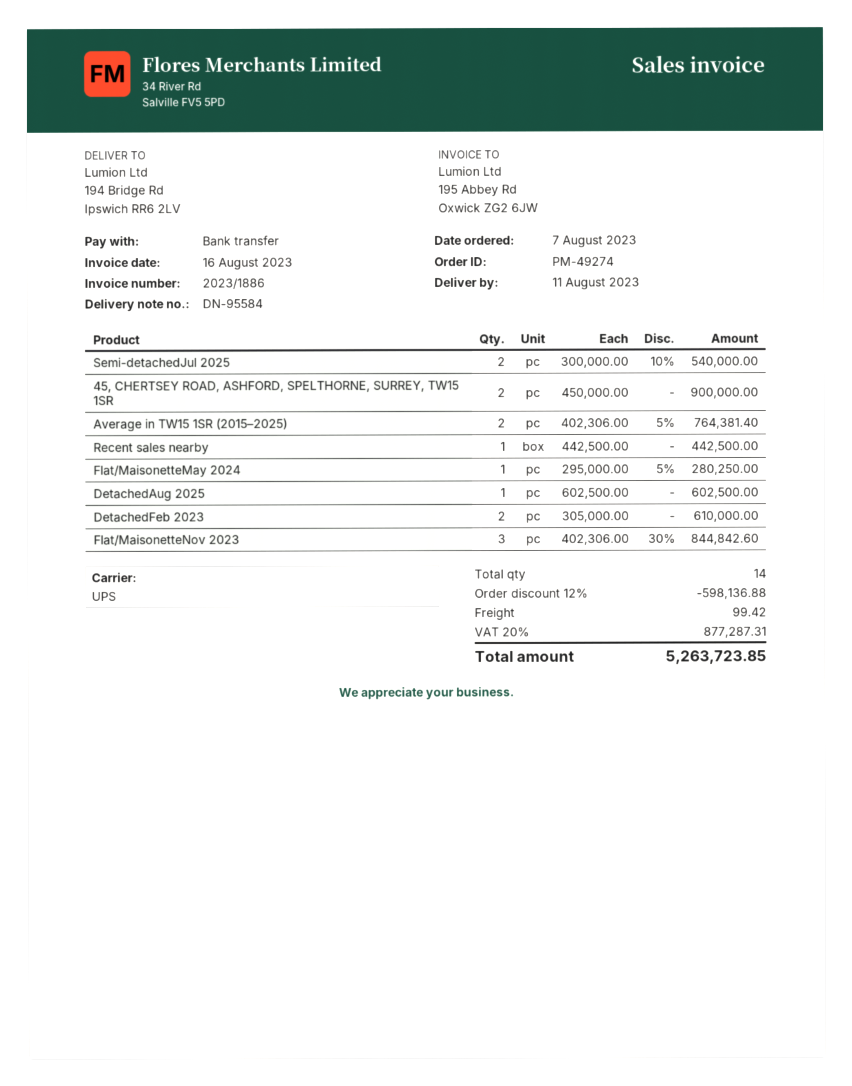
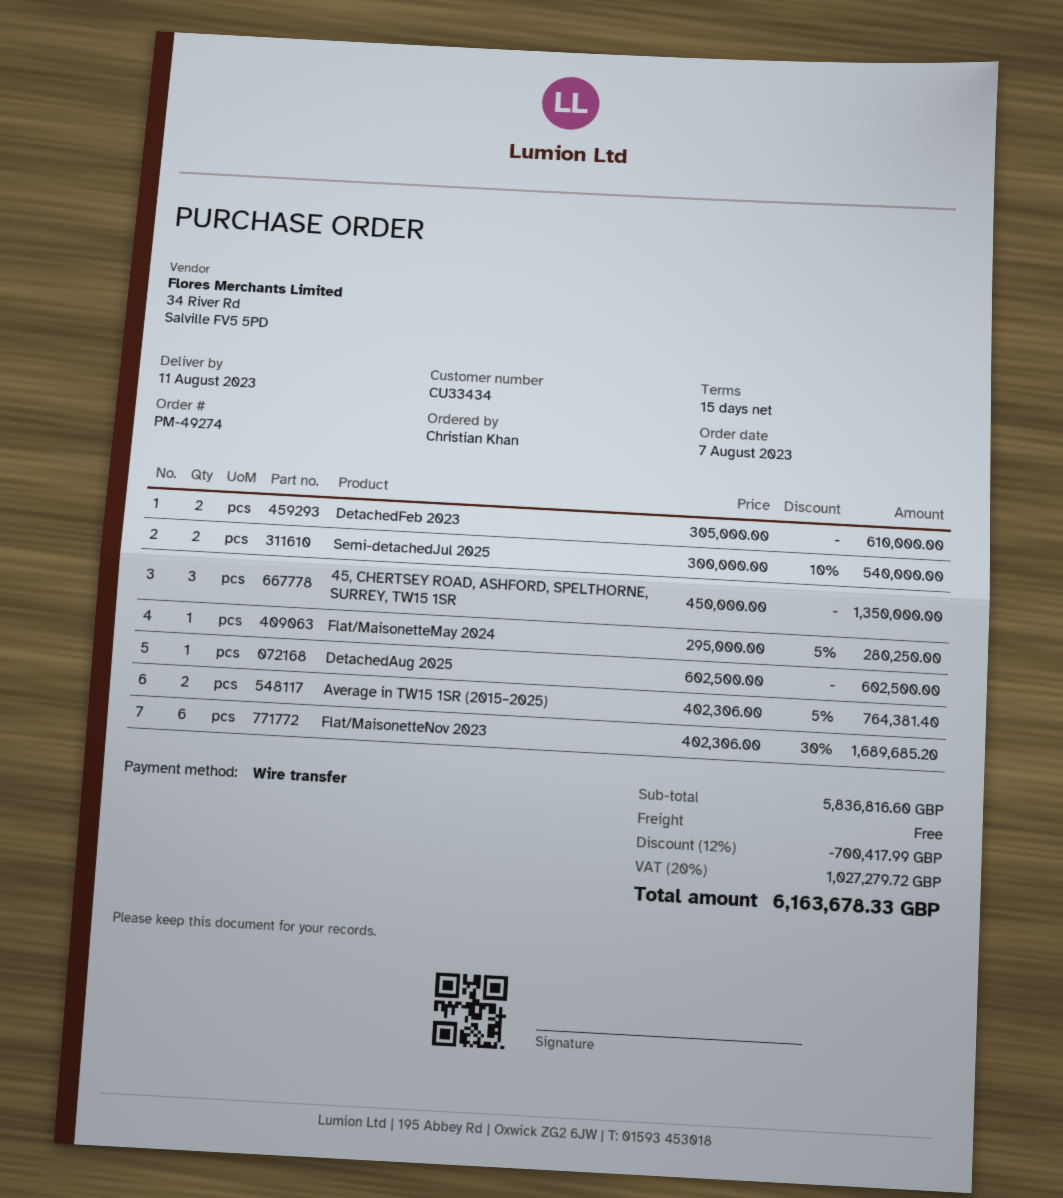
45, CHERTSEY ROAD, ASHFORD, SPELTHORNE, SURREY, TW15 1SR: 2 x 450000.00 = 900000.00 -> 3 x 450000.00 = 1350000.00
Recent sales nearby: 1 x 442500.00 = 442500.00 -> none
Flat/MaisonetteNov 2023: 3 x 402306.00 - 30% = 844842.60 -> 6 x 402306.00 - 30% = 1689685.20
discount: 12% = 598136.88 -> 12% = 700417.99
shipping: 99.42 -> 0.00
tax: 20% = 877287.31 -> 20% = 1027279.72
total: 5263723.85 -> 6163678.33

